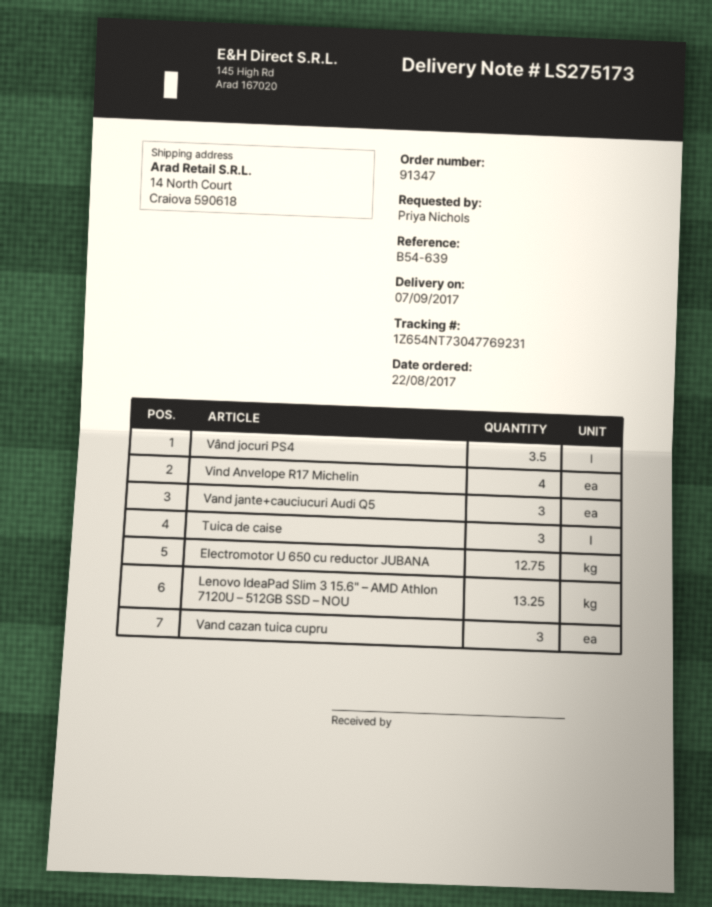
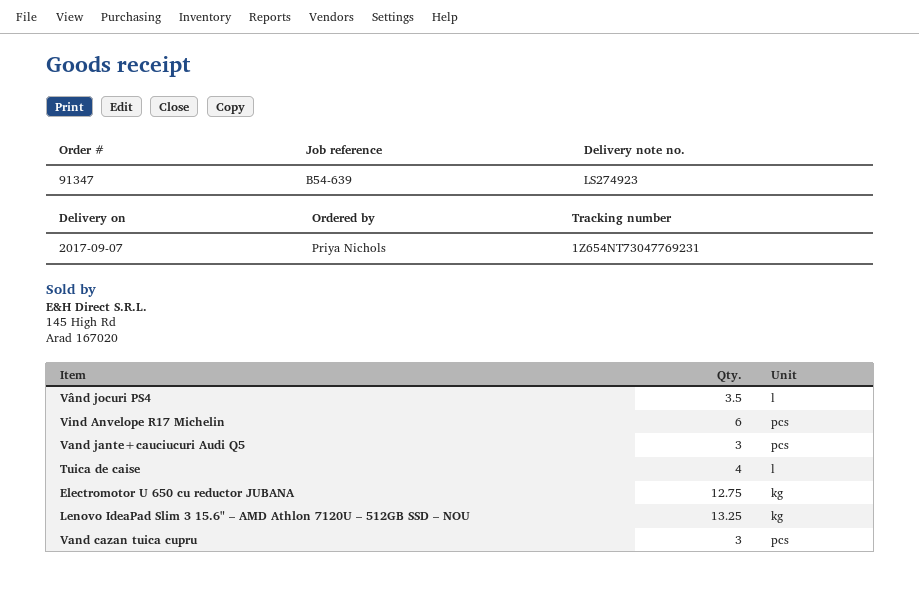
delivery note number: LS275173 -> LS274923
Vind Anvelope R17 Michelin: 4 -> 6
Tuica de caise: 3 -> 4

